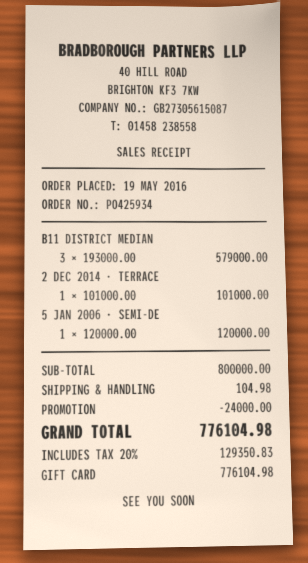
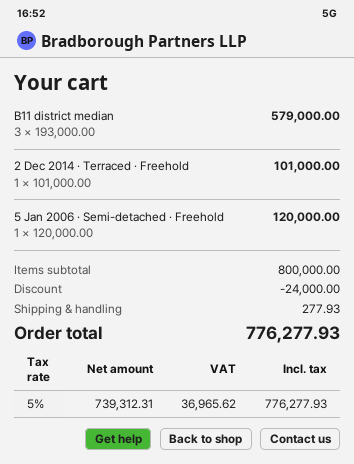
shipping: 104.98 -> 277.93
tax: 20% = 129350.83 -> 5% = 36965.62
total: 776104.98 -> 776277.93

